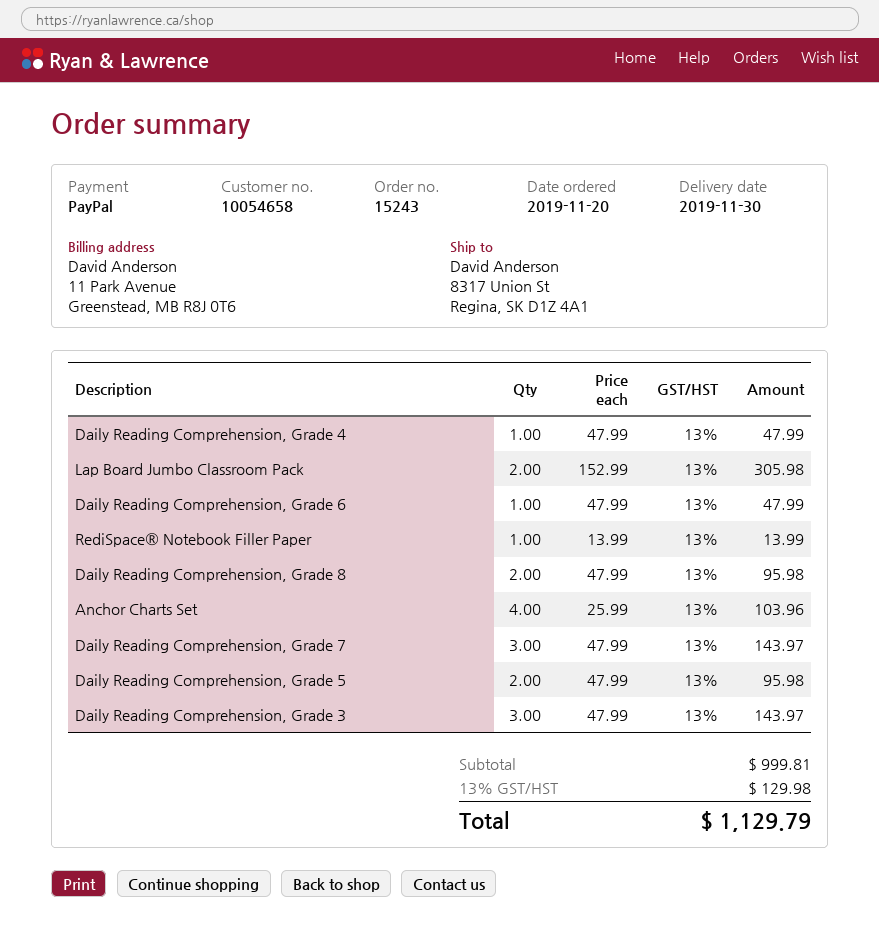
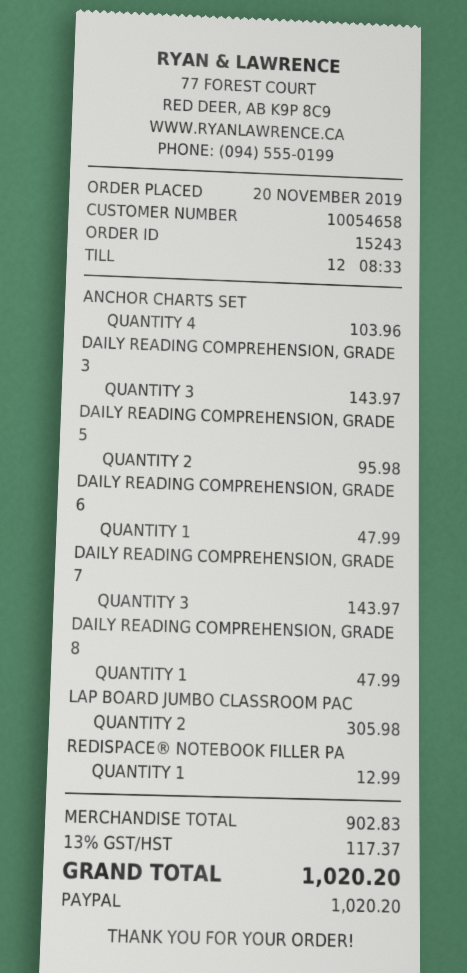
Daily Reading Comprehension, Grade 4: 1 for 47.99 -> none
RediSpace® Notebook Filler Paper: 1 for 13.99 -> 1 for 12.99
Daily Reading Comprehension, Grade 8: 2 for 95.98 -> 1 for 47.99
subtotal: 999.81 -> 902.83
tax: 13% = 129.98 -> 13% = 117.37
total: 1129.79 -> 1020.20

